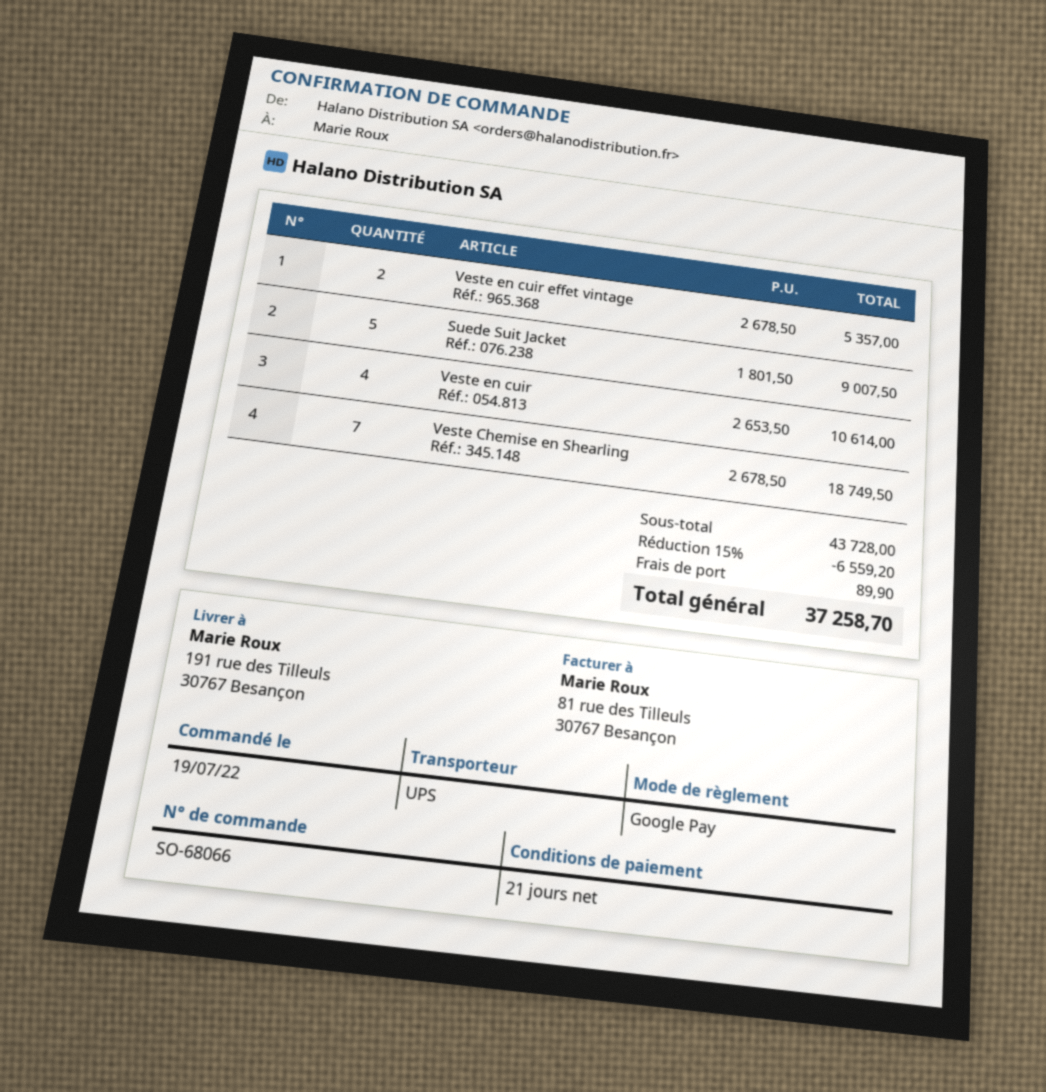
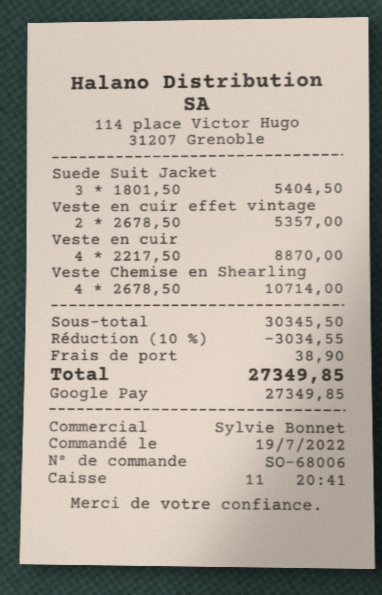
order number: SO-68066 -> SO-68006
Suede Suit Jacket: 5 x 1801.50 = 9007.50 -> 3 x 1801.50 = 5404.50
Veste en cuir: 4 x 2653.50 = 10614.00 -> 4 x 2217.50 = 8870.00
Veste Chemise en Shearling: 7 x 2678.50 = 18749.50 -> 4 x 2678.50 = 10714.00
subtotal: 43728.00 -> 30345.50
discount: 15% = 6559.20 -> 10% = 3034.55
shipping: 89.90 -> 38.90
total: 37258.70 -> 27349.85

